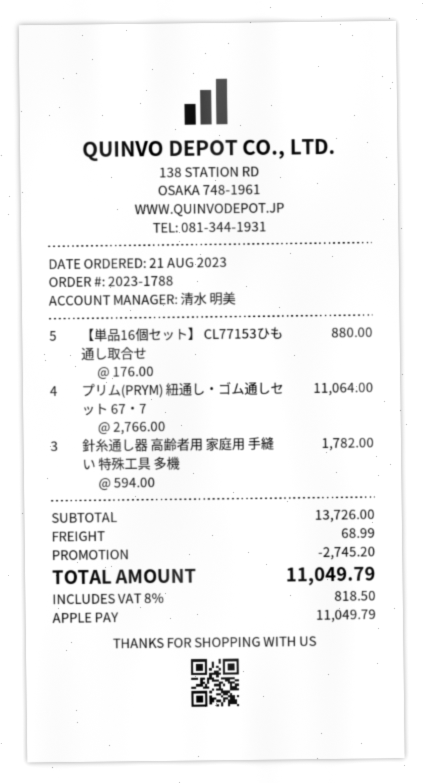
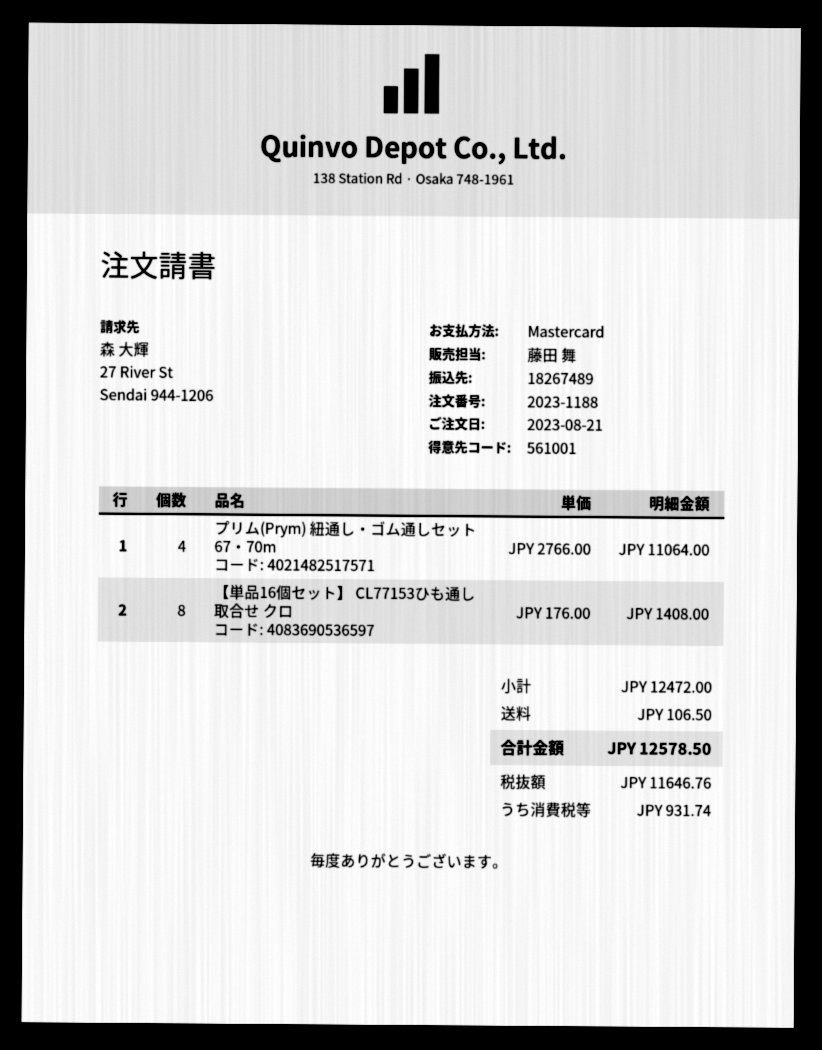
order number: 2023-1788 -> 2023-1188
sales rep: 清水 明美 -> 藤田 舞
payment method: Apple Pay -> Mastercard
【単品16個セット】 CL77153ひも通し取合せ: 5 x 176.00 = 880.00 -> 8 x 176.00 = 1408.00
針糸通し器 高齢者用 家庭用 手縫い 特殊工具 多機: 3 x 594.00 = 1782.00 -> none
subtotal: 13726.00 -> 12472.00
discount: 2745.20 -> none
shipping: 68.99 -> 106.50
tax: 818.50 -> 931.74
total: 11049.79 -> 12578.50

